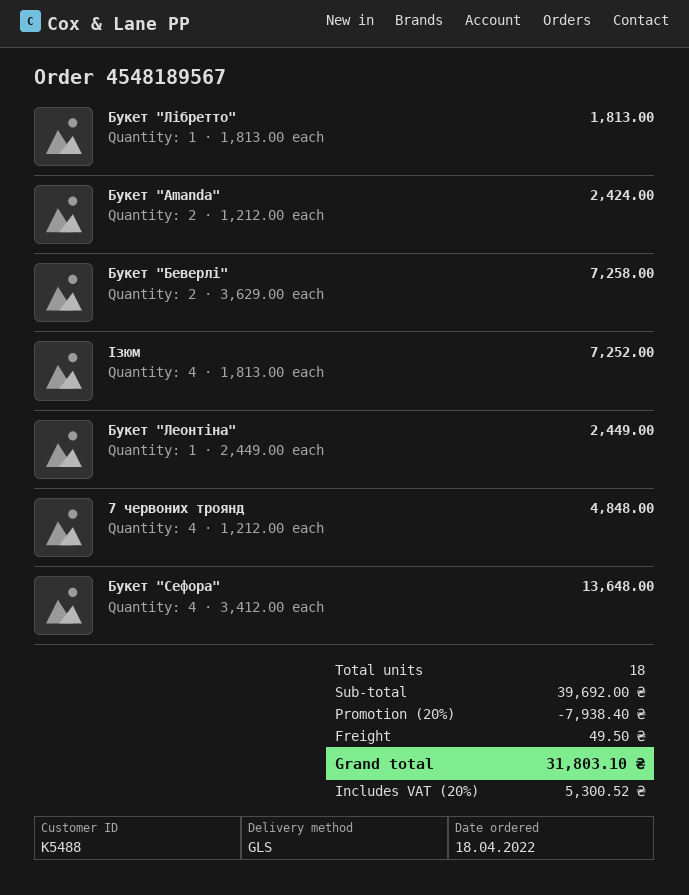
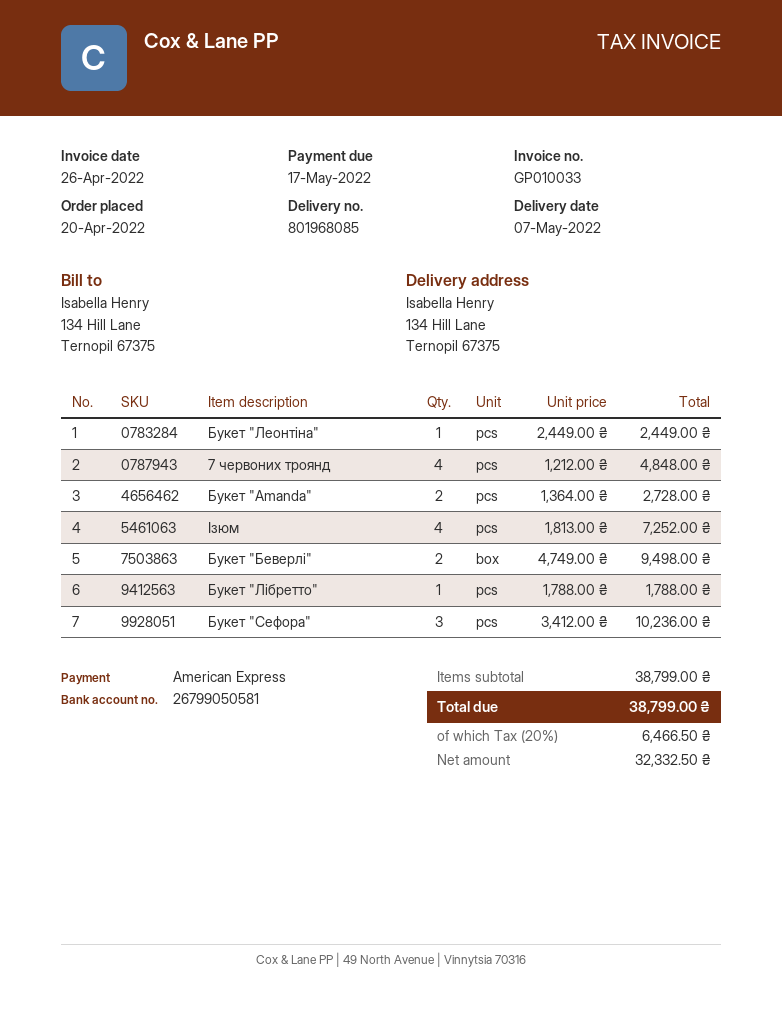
order date: 2022-04-18 -> 2022-04-20
Букет "Лібретто": 1 x 1813.00 = 1813.00 -> 1 x 1788.00 = 1788.00
Букет "Amanda": 2 x 1212.00 = 2424.00 -> 2 x 1364.00 = 2728.00
Букет "Беверлі": 2 x 3629.00 = 7258.00 -> 2 x 4749.00 = 9498.00
Букет "Сефора": 4 x 3412.00 = 13648.00 -> 3 x 3412.00 = 10236.00
subtotal: 39692.00 -> 38799.00
discount: 20% = 7938.40 -> none
shipping: 49.50 -> none
tax: 20% = 5300.52 -> 20% = 6466.50
total: 31803.10 -> 38799.00

